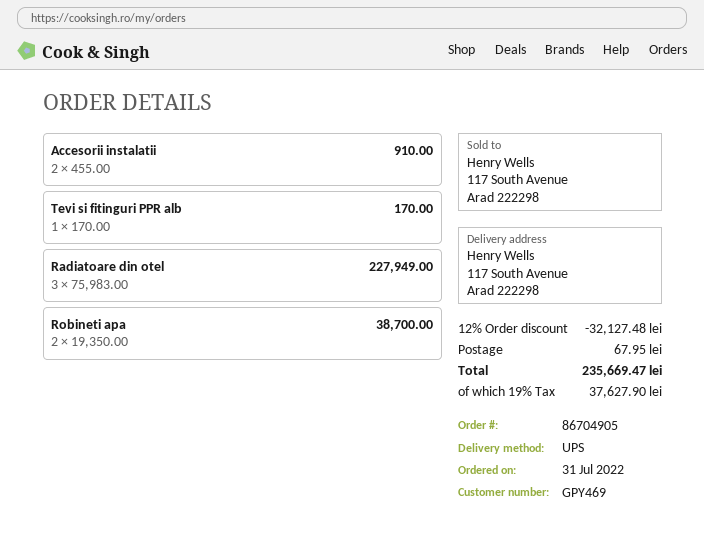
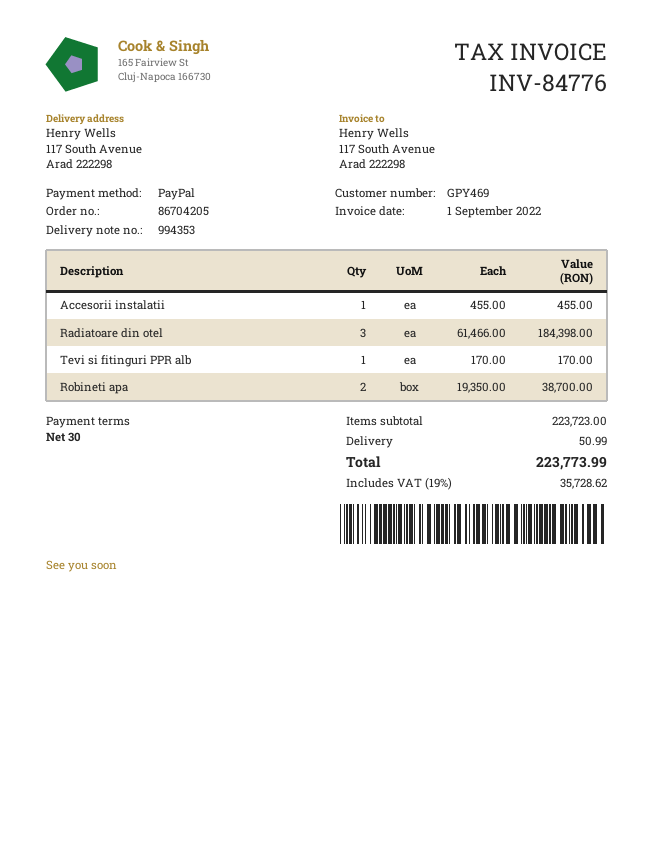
order number: 86704905 -> 86704205
Accesorii instalatii: 2 x 455.00 = 910.00 -> 1 x 455.00 = 455.00
Radiatoare din otel: 3 x 75983.00 = 227949.00 -> 3 x 61466.00 = 184398.00
discount: 12% = 32127.48 -> none
shipping: 67.95 -> 50.99
tax: 19% = 37627.90 -> 19% = 35728.62
total: 235669.47 -> 223773.99

